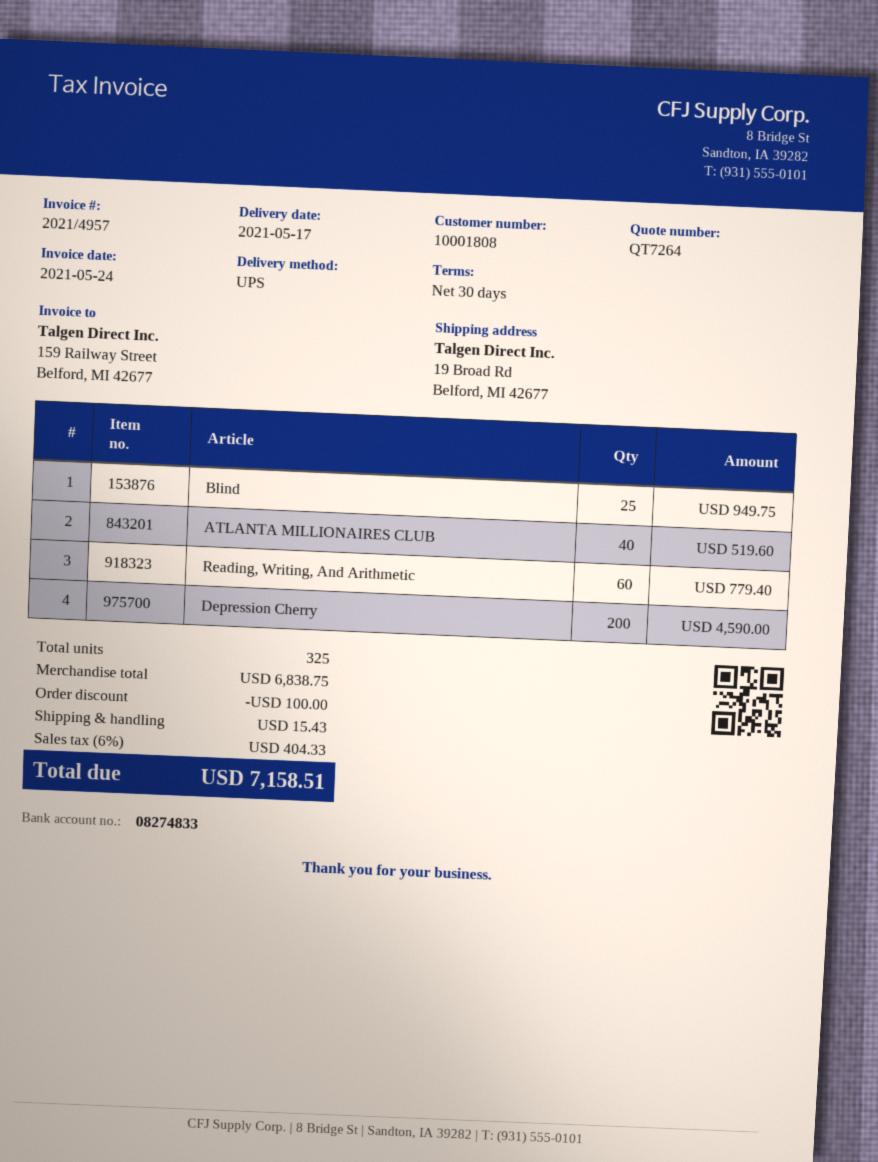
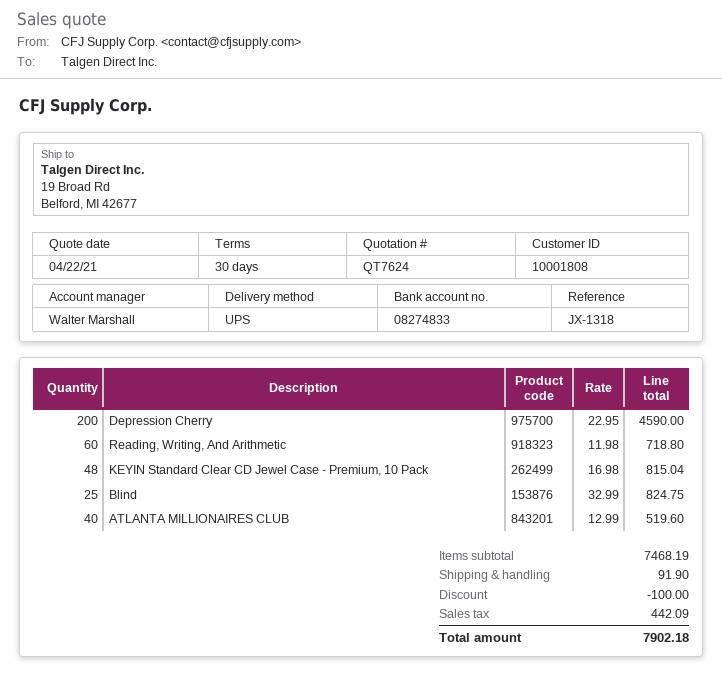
quote number: QT7264 -> QT7624
Blind: 25 for 949.75 -> 25 for 824.75
Reading, Writing, And Arithmetic: 60 for 779.40 -> 60 for 718.80
KEYIN Standard Clear CD Jewel Case - Premium, 10 Pack: none -> 48 for 815.04
subtotal: 6838.75 -> 7468.19
shipping: 15.43 -> 91.90
tax: 404.33 -> 442.09
total: 7158.51 -> 7902.18

